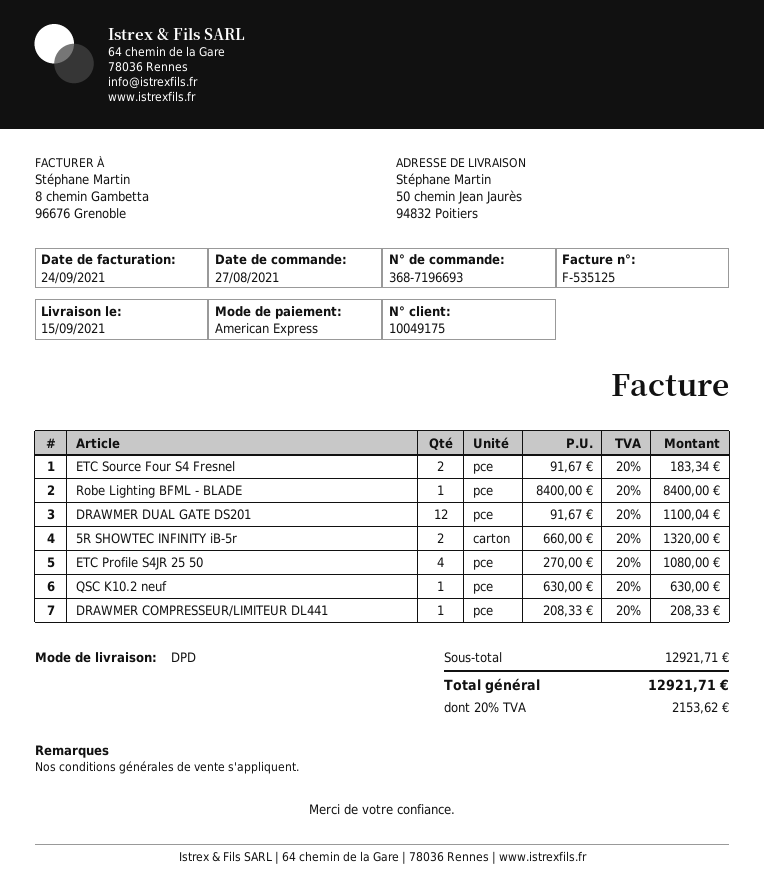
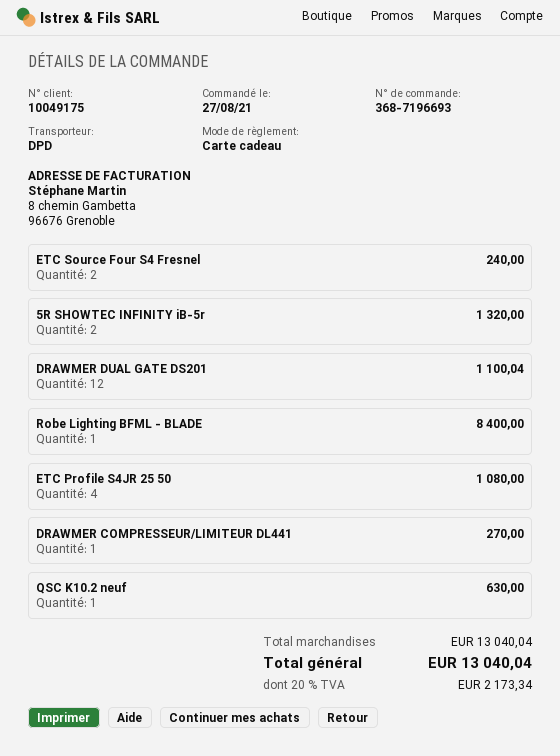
payment method: American Express -> gift card
ETC Source Four S4 Fresnel: 2 for 183.34 -> 2 for 240.00
DRAWMER COMPRESSEUR/LIMITEUR DL441: 1 for 208.33 -> 1 for 270.00
subtotal: 12921.71 -> 13040.04
tax: 20% = 2153.62 -> 20% = 2173.34
total: 12921.71 -> 13040.04

